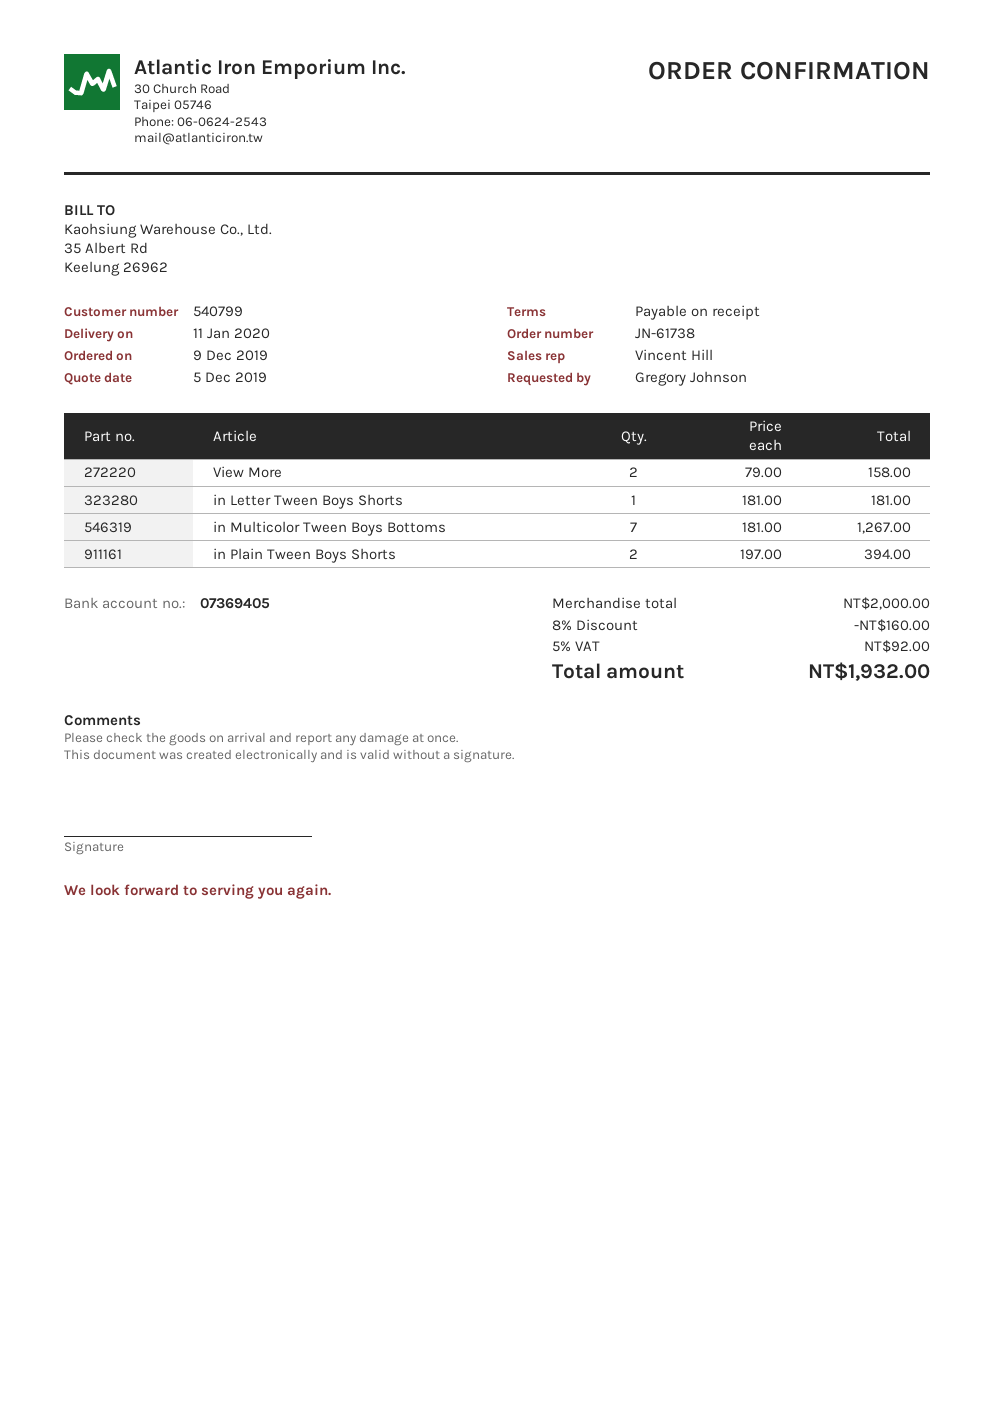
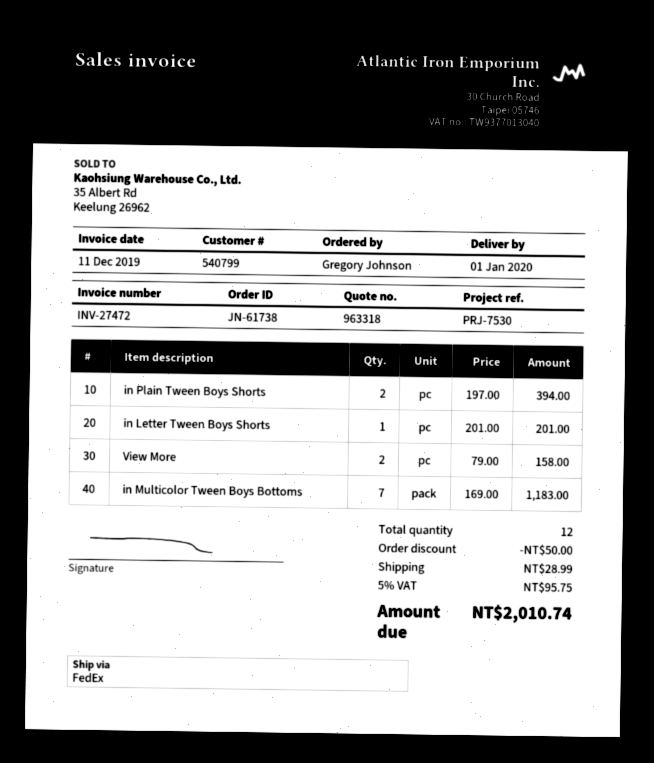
delivery date: 2020-01-11 -> 2020-01-01
in Letter Tween Boys Shorts: 1 x 181.00 = 181.00 -> 1 x 201.00 = 201.00
in Multicolor Tween Boys Bottoms: 7 x 181.00 = 1267.00 -> 7 x 169.00 = 1183.00
discount: 160.00 -> 50.00
shipping: none -> 28.99
tax: 5% = 92.00 -> 5% = 95.75
total: 1932.00 -> 2010.74

